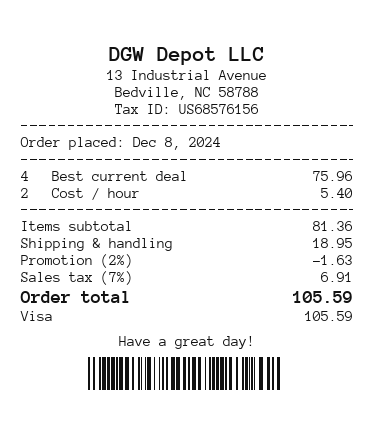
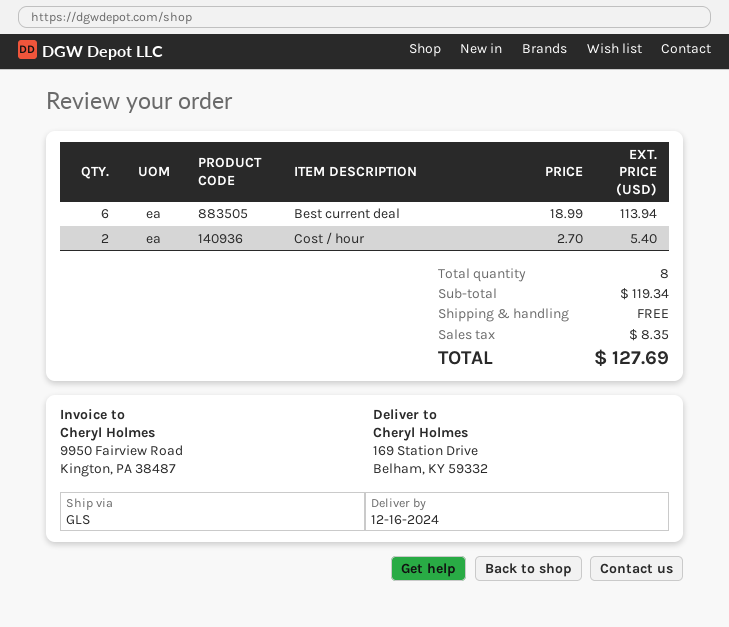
Best current deal: 4 for 75.96 -> 6 for 113.94
subtotal: 81.36 -> 119.34
discount: 2% = 1.63 -> none
shipping: 18.95 -> 0.00
tax: 6.91 -> 8.35
total: 105.59 -> 127.69

